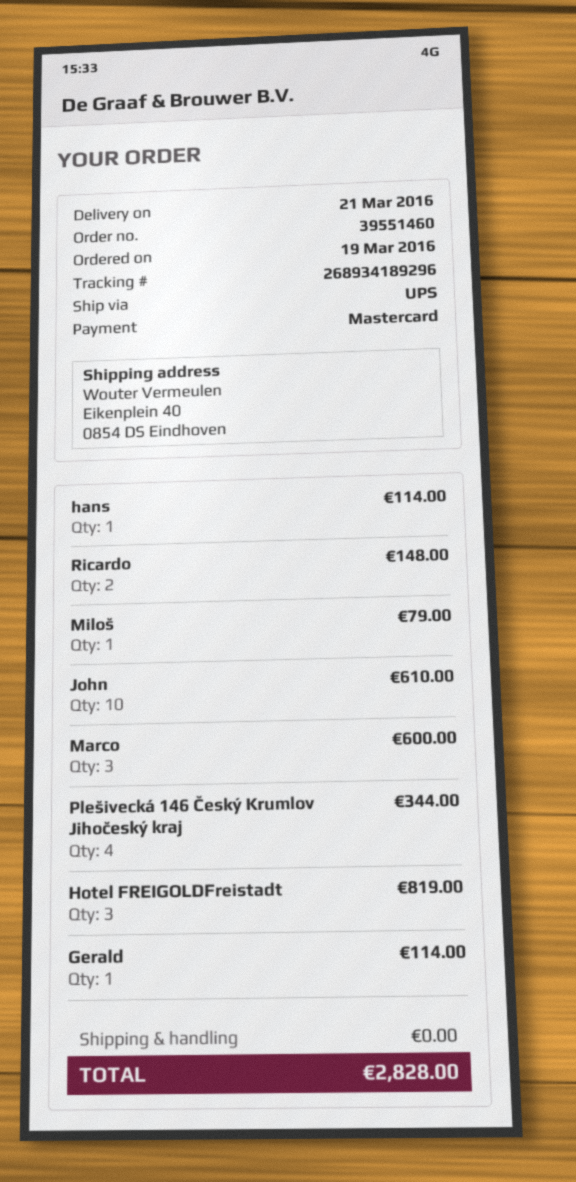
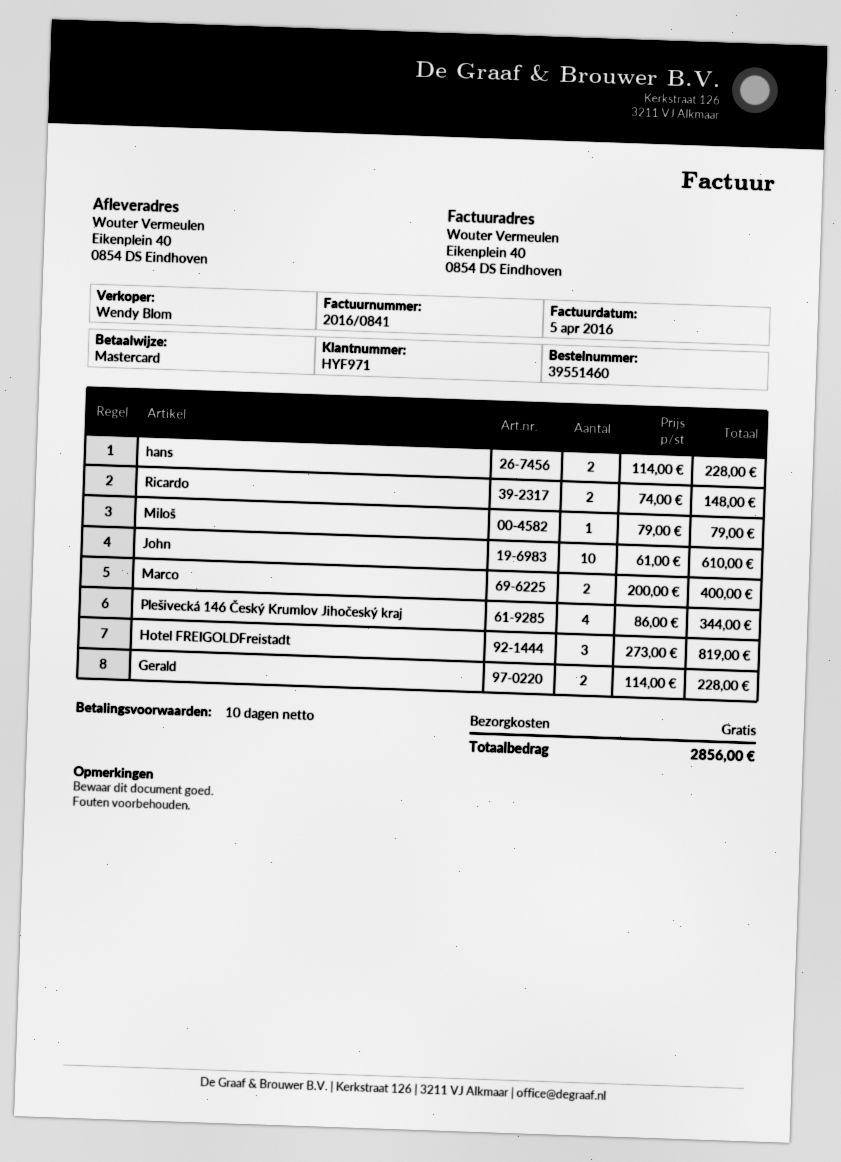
hans: 1 for 114.00 -> 2 for 228.00
Marco: 3 for 600.00 -> 2 for 400.00
Gerald: 1 for 114.00 -> 2 for 228.00
total: 2828.00 -> 2856.00

